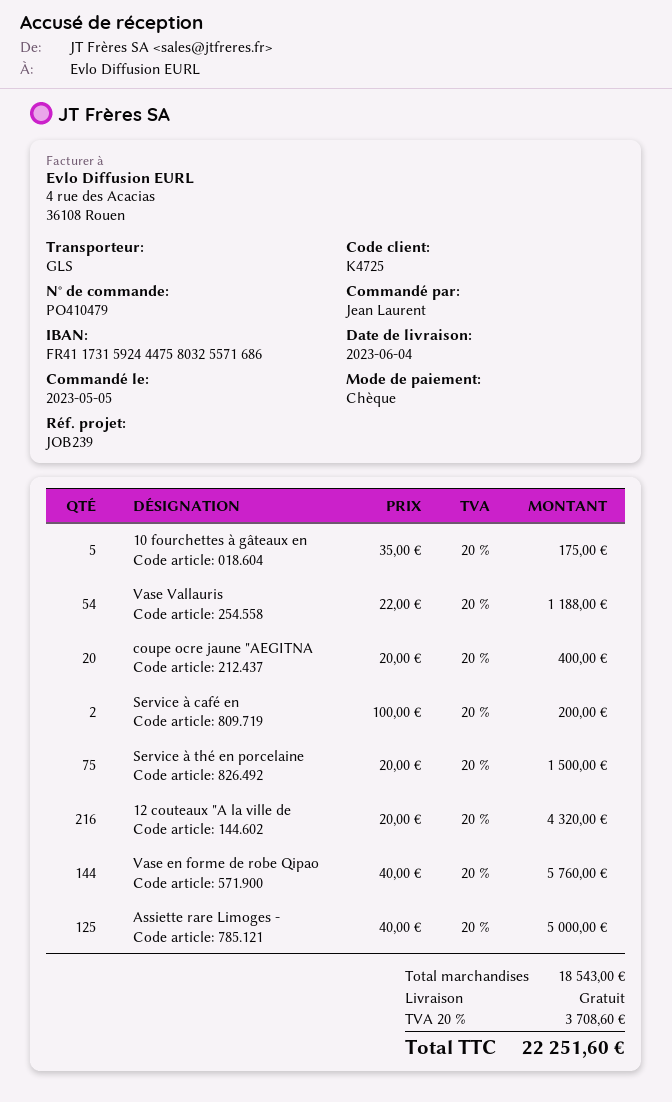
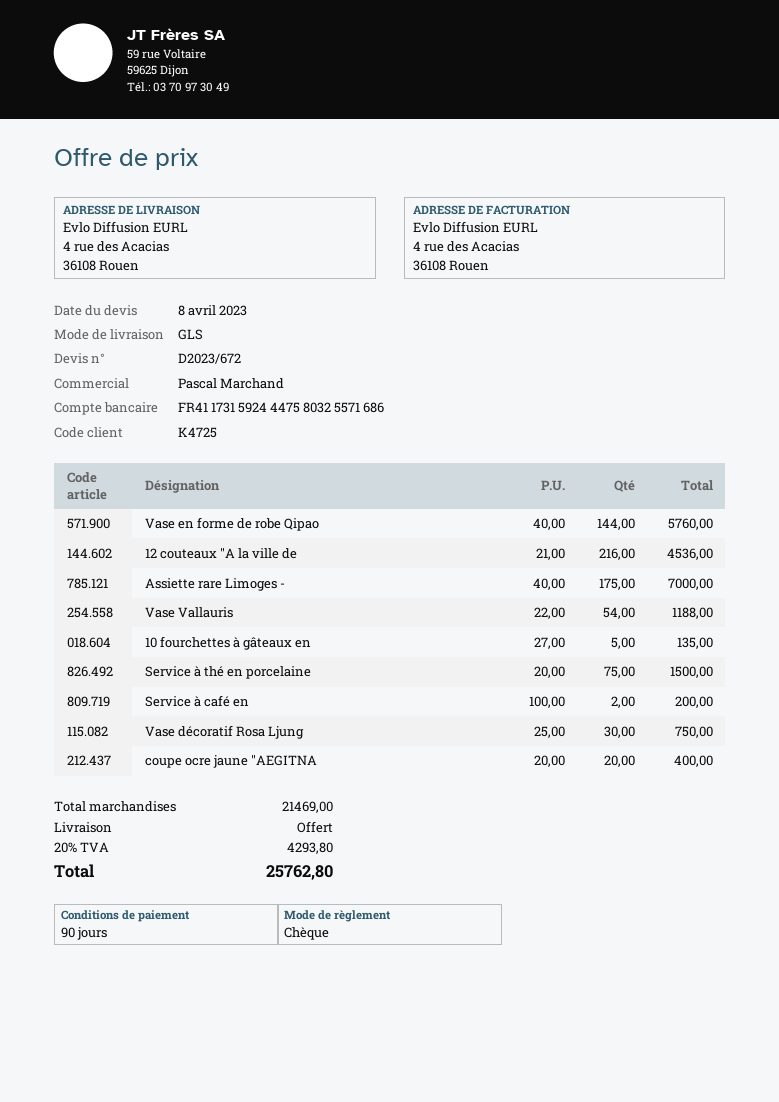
10 fourchettes à gâteaux en: 5 x 35.00 = 175.00 -> 5 x 27.00 = 135.00
12 couteaux "A la ville de: 216 x 20.00 = 4320.00 -> 216 x 21.00 = 4536.00
Assiette rare Limoges -: 125 x 40.00 = 5000.00 -> 175 x 40.00 = 7000.00
Vase décoratif Rosa Ljung: none -> 30 x 25.00 = 750.00
subtotal: 18543.00 -> 21469.00
tax: 20% = 3708.60 -> 20% = 4293.80
total: 22251.60 -> 25762.80

